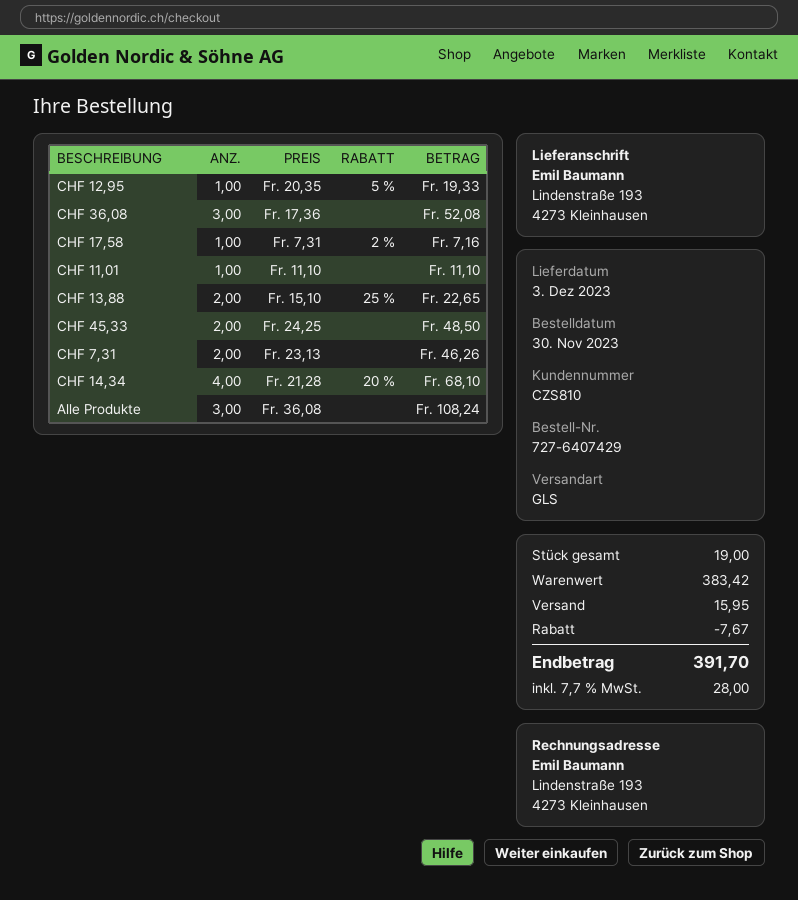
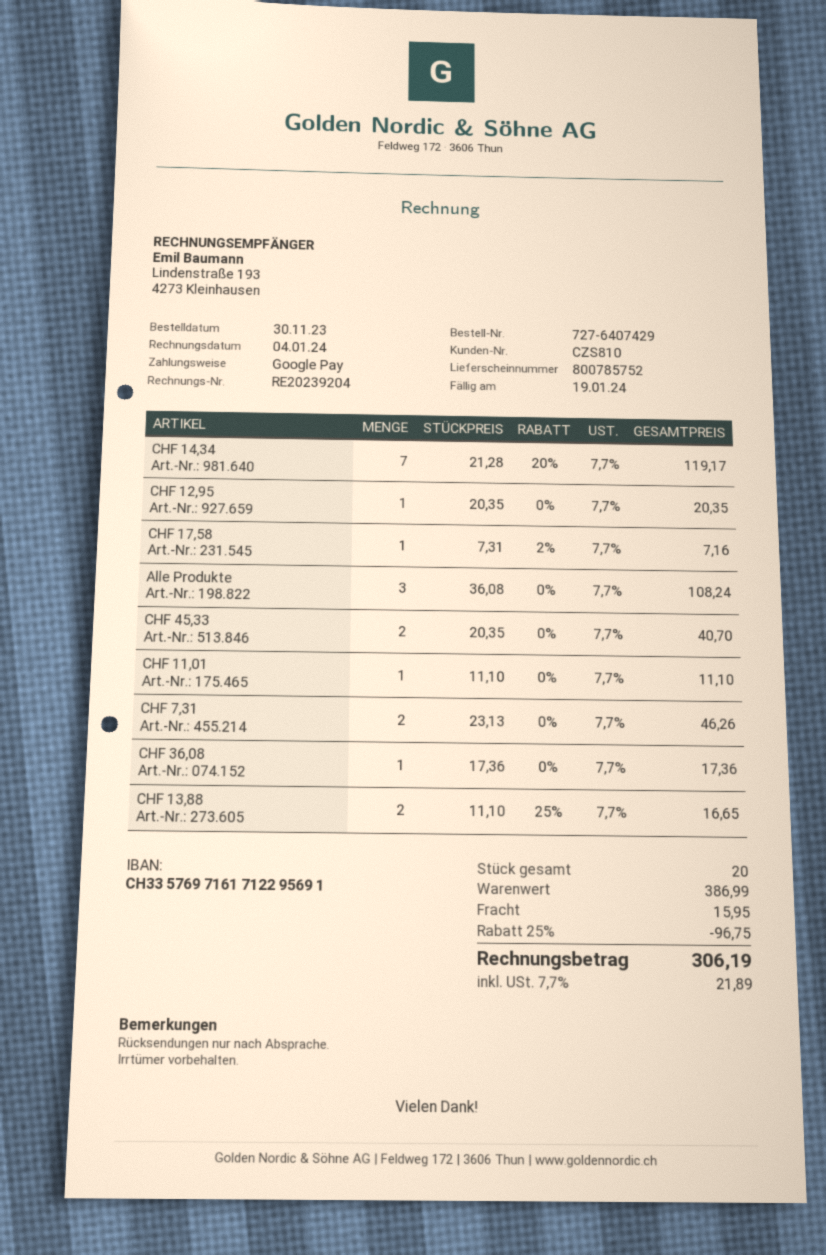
CHF 12,95: 1 x 20.35 - 5% = 19.33 -> 1 x 20.35 = 20.35
CHF 36,08: 3 x 17.36 = 52.08 -> 1 x 17.36 = 17.36
CHF 13,88: 2 x 15.10 - 25% = 22.65 -> 2 x 11.10 - 25% = 16.65
CHF 45,33: 2 x 24.25 = 48.50 -> 2 x 20.35 = 40.70
CHF 14,34: 4 x 21.28 - 20% = 68.10 -> 7 x 21.28 - 20% = 119.17
total quantity: 19 -> 20
subtotal: 383.42 -> 386.99
discount: 7.67 -> 96.75
tax: 7.7% = 28.00 -> 7.7% = 21.89
total: 391.70 -> 306.19

